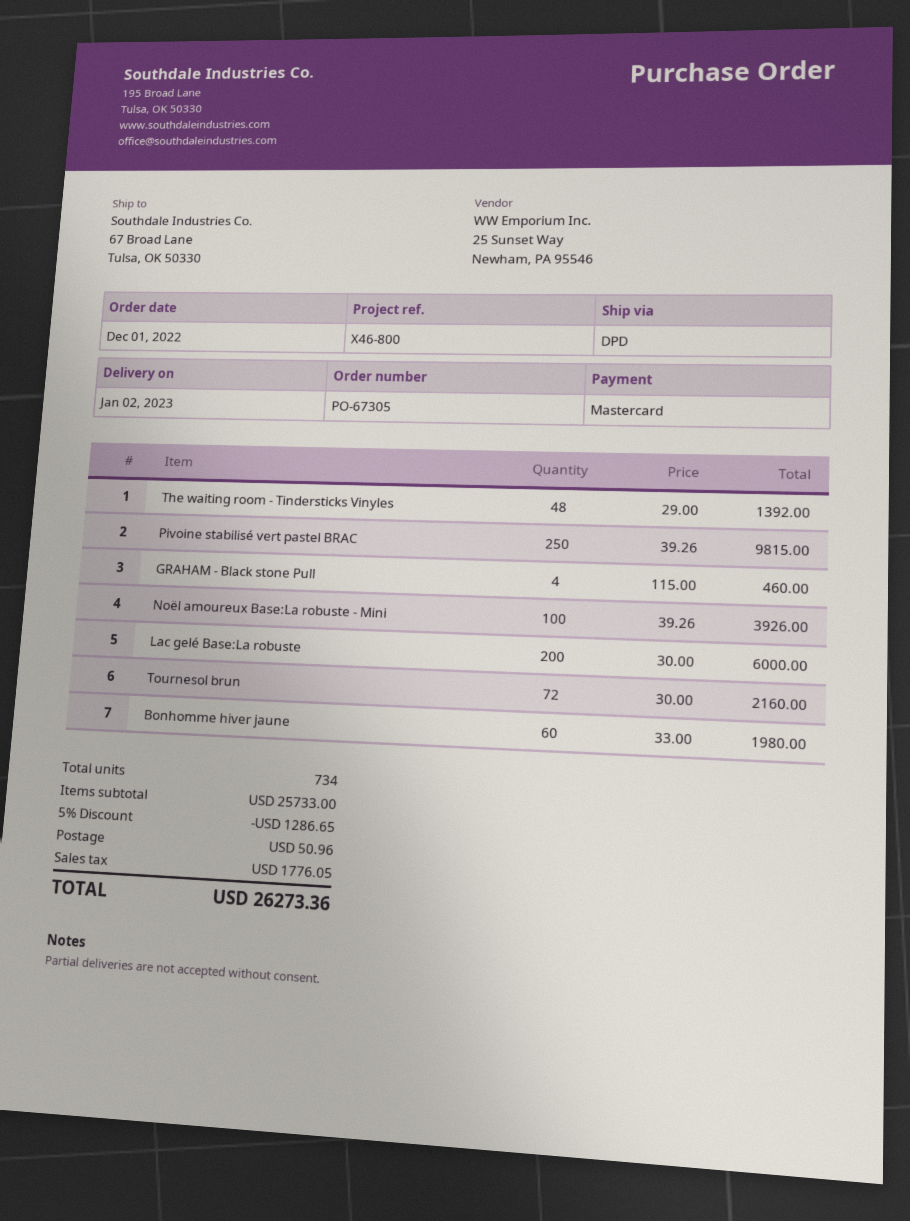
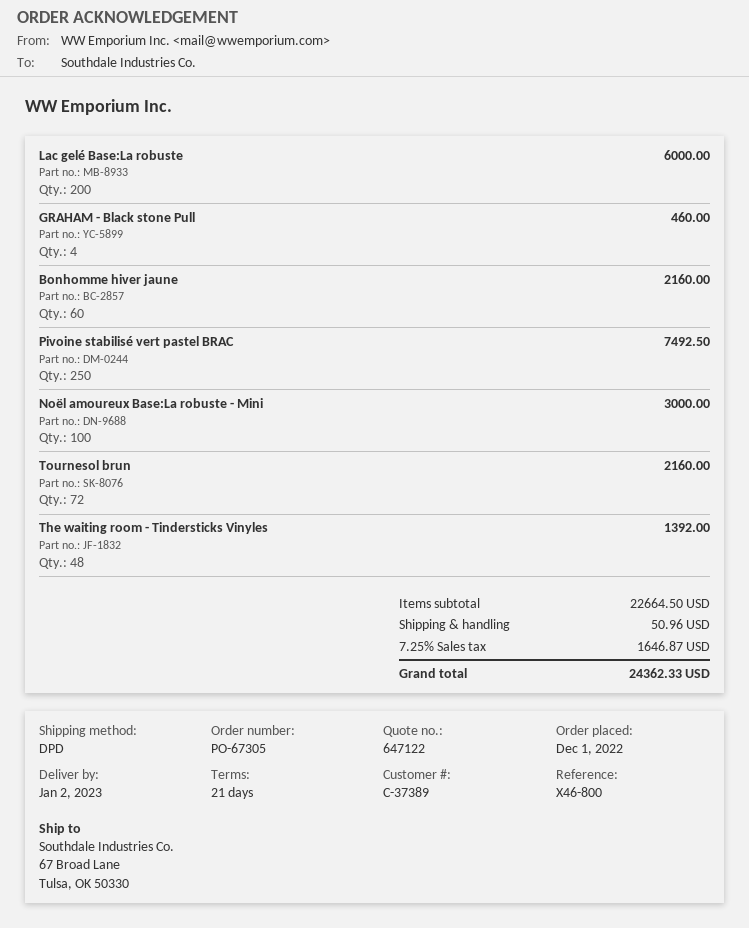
Pivoine stabilisé vert pastel BRAC: 250 for 9815.00 -> 250 for 7492.50
Noël amoureux Base:La robuste - Mini: 100 for 3926.00 -> 100 for 3000.00
Bonhomme hiver jaune: 60 for 1980.00 -> 60 for 2160.00
subtotal: 25733.00 -> 22664.50
discount: 5% = 1286.65 -> none
tax: 1776.05 -> 1646.87
total: 26273.36 -> 24362.33

